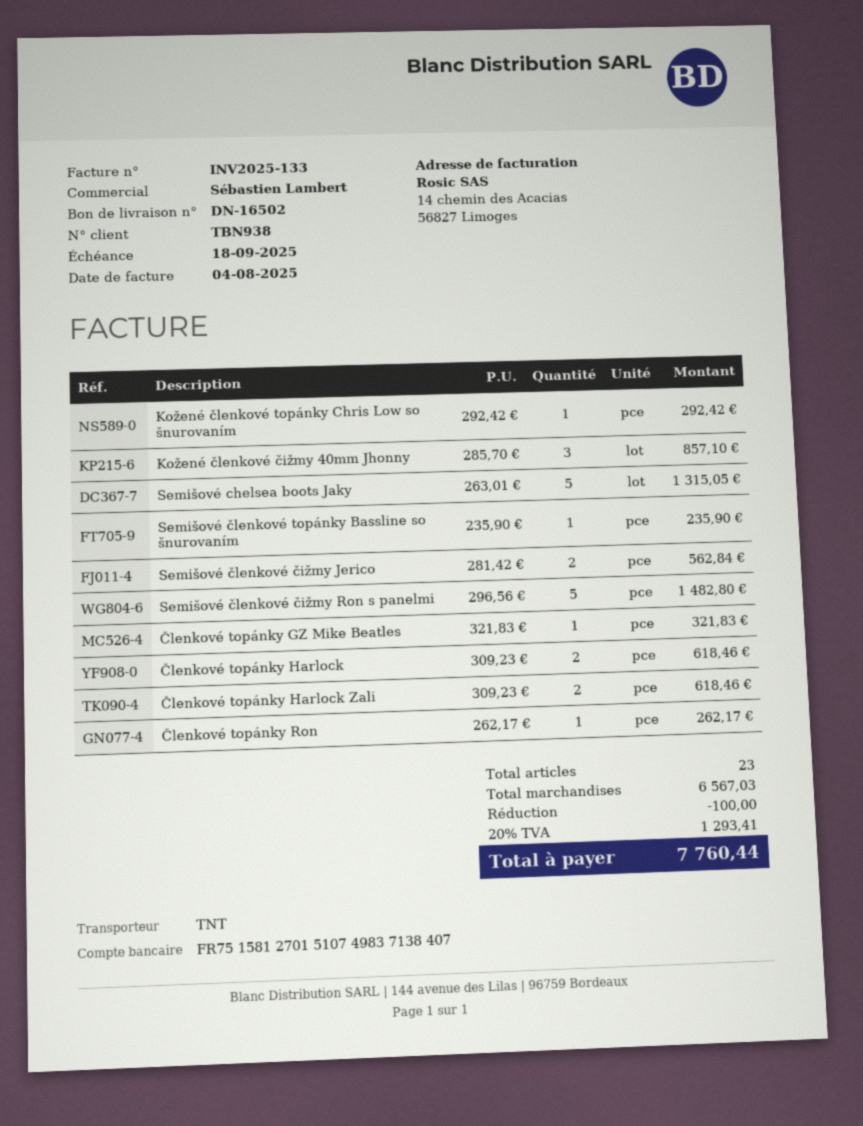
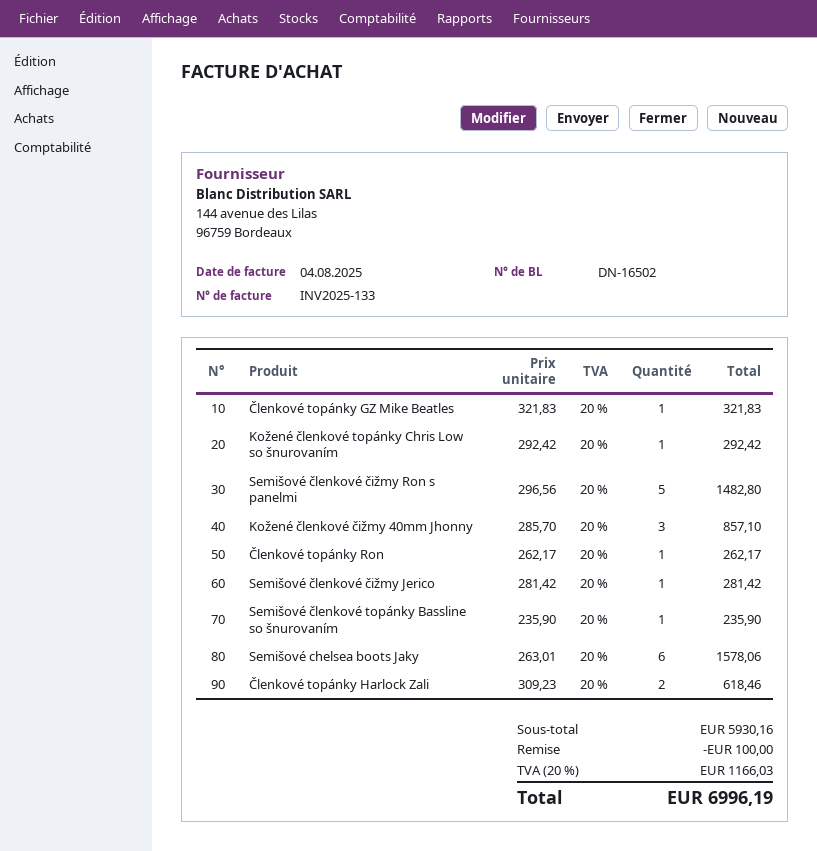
Semišové chelsea boots Jaky: 5 x 263.01 = 1315.05 -> 6 x 263.01 = 1578.06
Semišové členkové čižmy Jerico: 2 x 281.42 = 562.84 -> 1 x 281.42 = 281.42
Členkové topánky Harlock: 2 x 309.23 = 618.46 -> none
subtotal: 6567.03 -> 5930.16
tax: 20% = 1293.41 -> 20% = 1166.03
total: 7760.44 -> 6996.19

